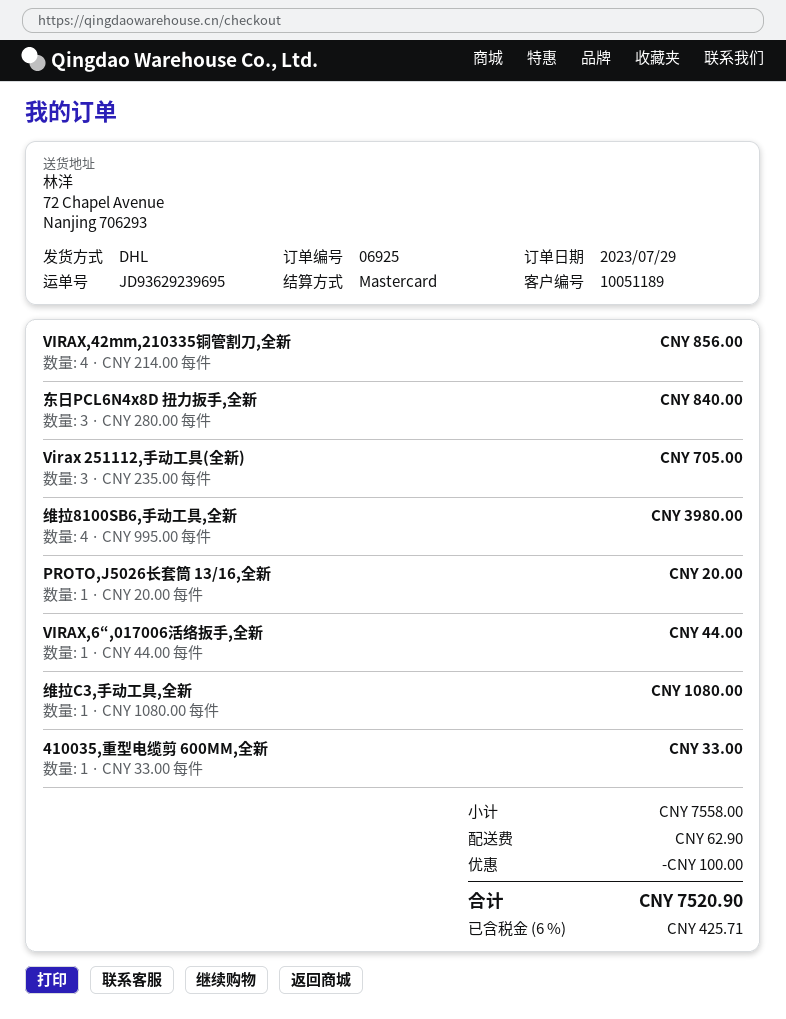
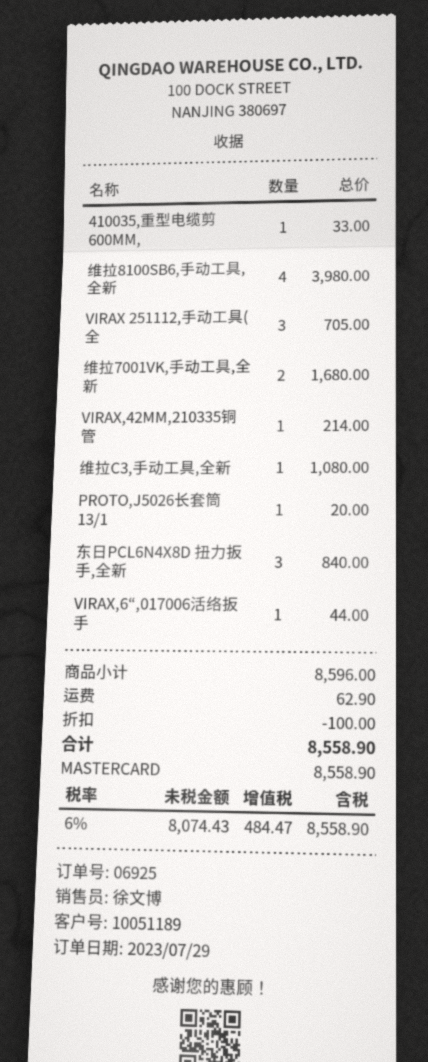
VIRAX,42mm,210335铜管割刀,全新: 4 for 856.00 -> 1 for 214.00
维拉7001VK,手动工具,全新: none -> 2 for 1680.00
subtotal: 7558.00 -> 8596.00
tax: 6% = 425.71 -> 6% = 484.47
total: 7520.90 -> 8558.90

